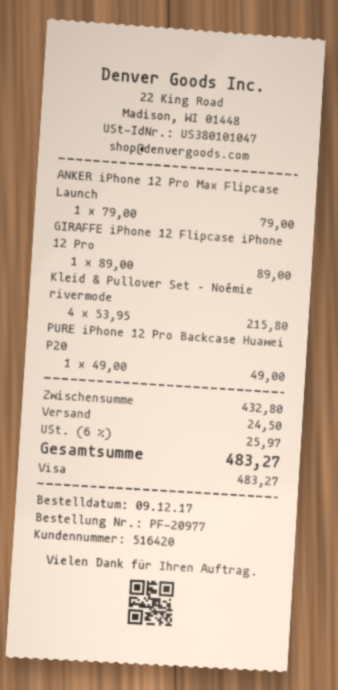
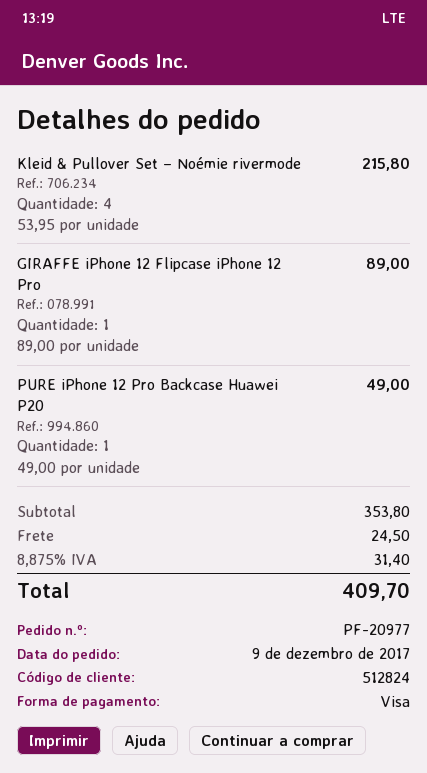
customer number: 516420 -> 512824
ANKER iPhone 12 Pro Max Flipcase Launch: 1 x 79.00 = 79.00 -> none
subtotal: 432.80 -> 353.80
tax: 6% = 25.97 -> 8.875% = 31.40
total: 483.27 -> 409.70

